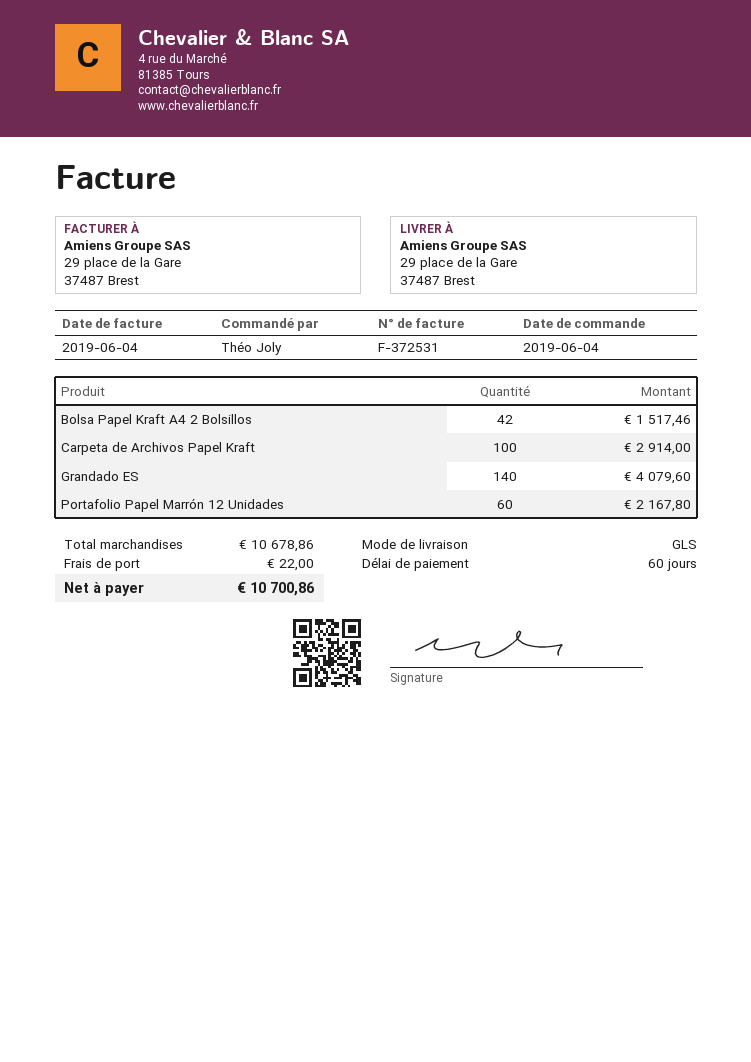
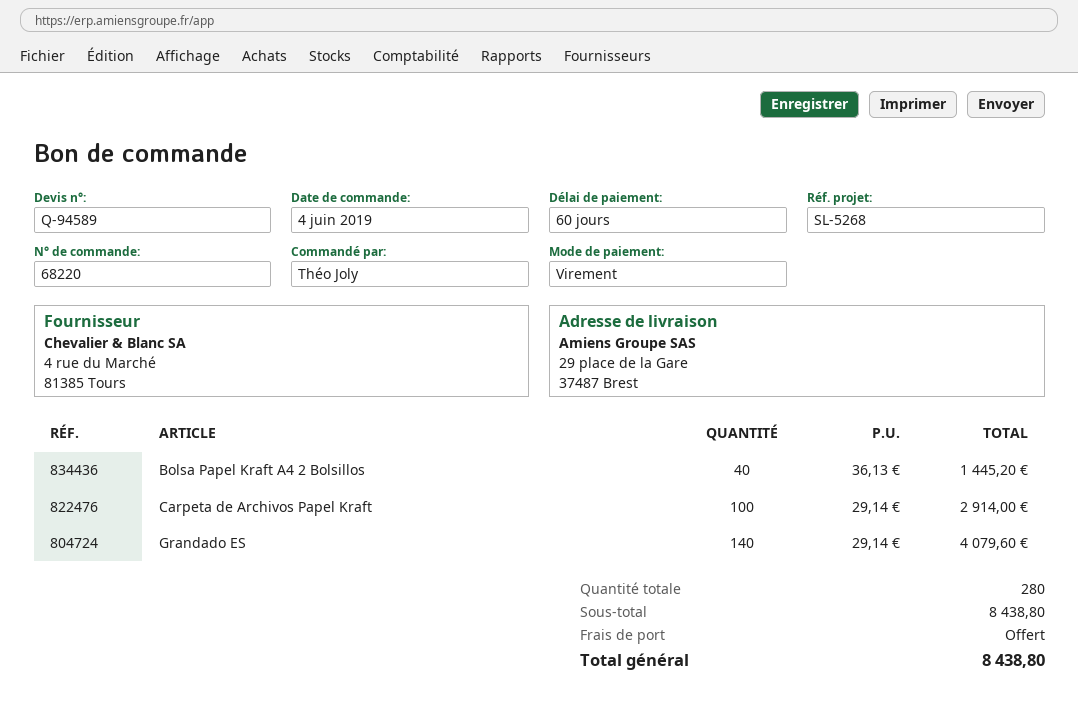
Bolsa Papel Kraft A4 2 Bolsillos: 42 for 1517.46 -> 40 for 1445.20
Portafolio Papel Marrón 12 Unidades: 60 for 2167.80 -> none
subtotal: 10678.86 -> 8438.80
shipping: 22.00 -> 0.00
total: 10700.86 -> 8438.80

